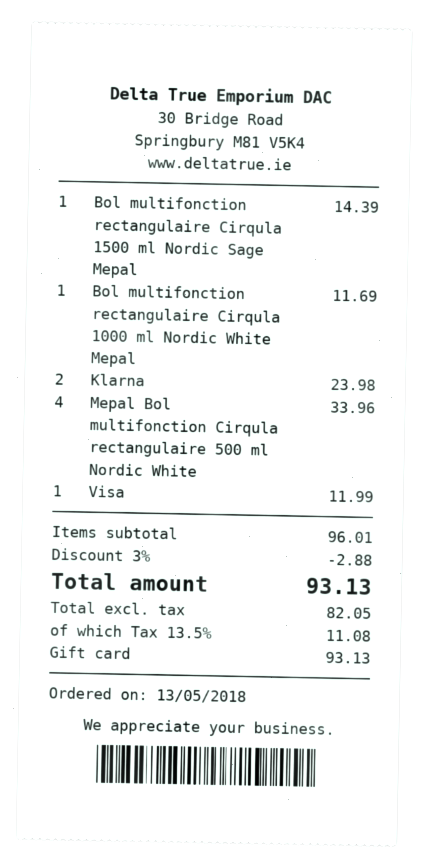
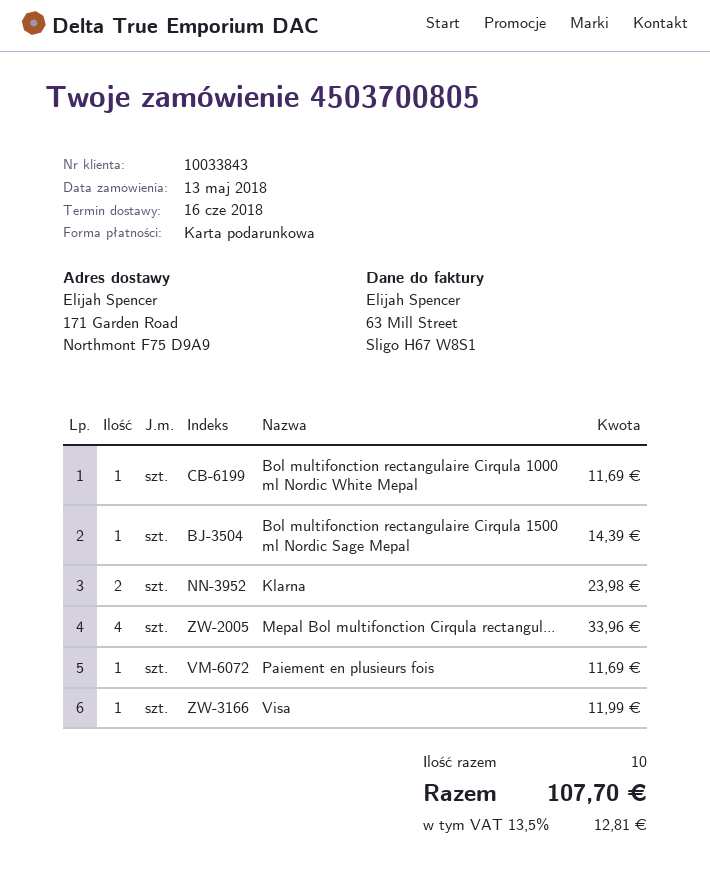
Paiement en plusieurs fois: none -> 1 for 11.69
discount: 3% = 2.88 -> none
tax: 13.5% = 11.08 -> 13.5% = 12.81
total: 93.13 -> 107.70

